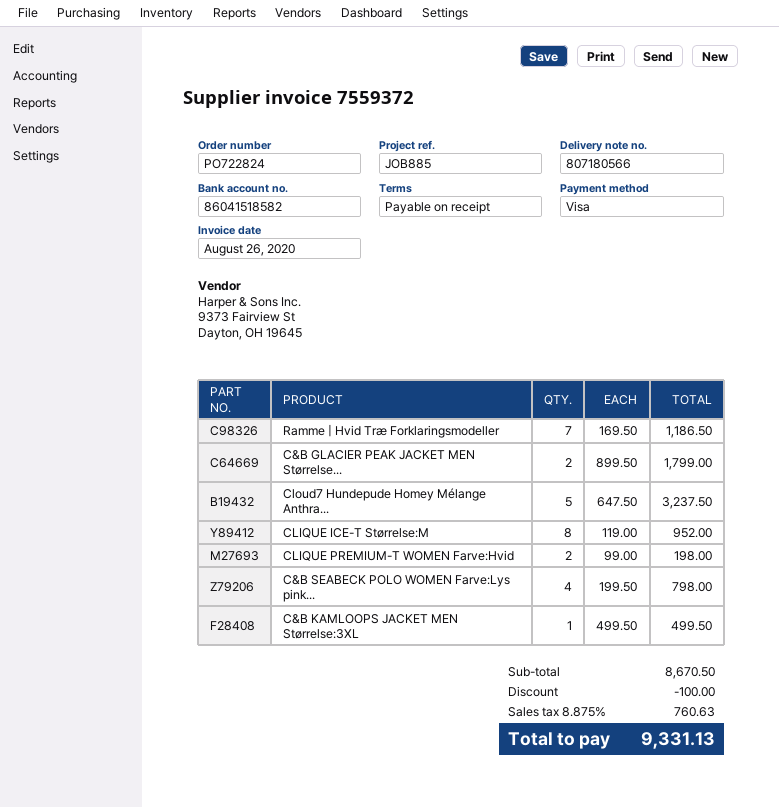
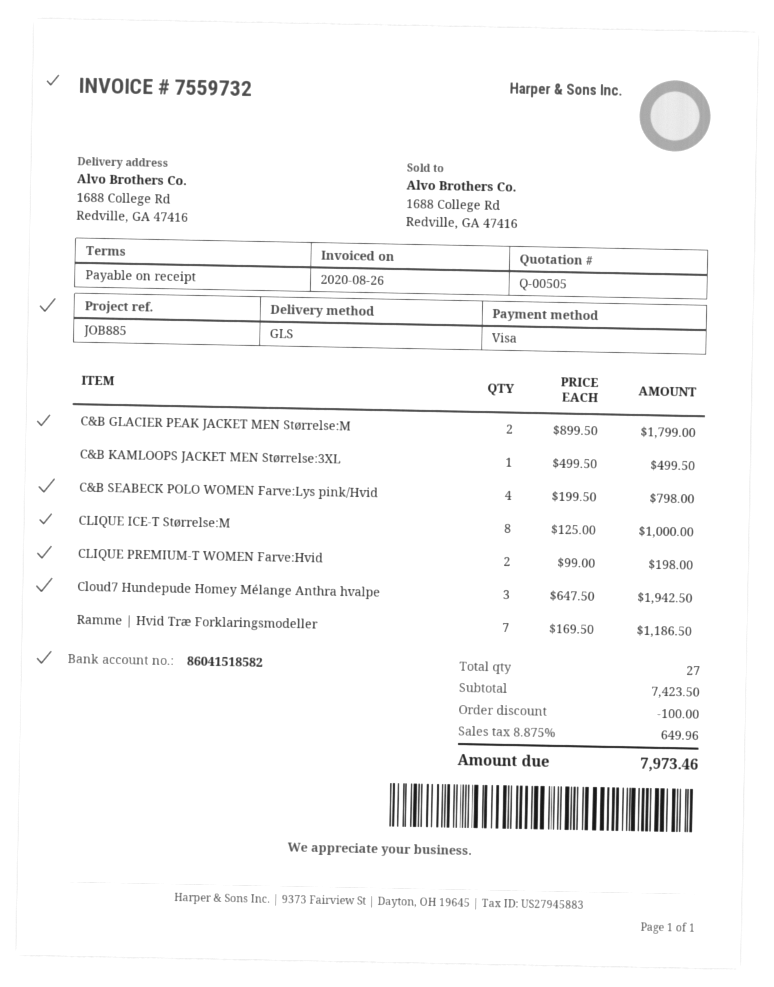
invoice number: 7559372 -> 7559732
Cloud7 Hundepude Homey Mélange Anthra...: 5 x 647.50 = 3237.50 -> 3 x 647.50 = 1942.50
CLIQUE ICE-T Størrelse:M: 8 x 119.00 = 952.00 -> 8 x 125.00 = 1000.00
subtotal: 8670.50 -> 7423.50
tax: 8.875% = 760.63 -> 8.875% = 649.96
total: 9331.13 -> 7973.46

